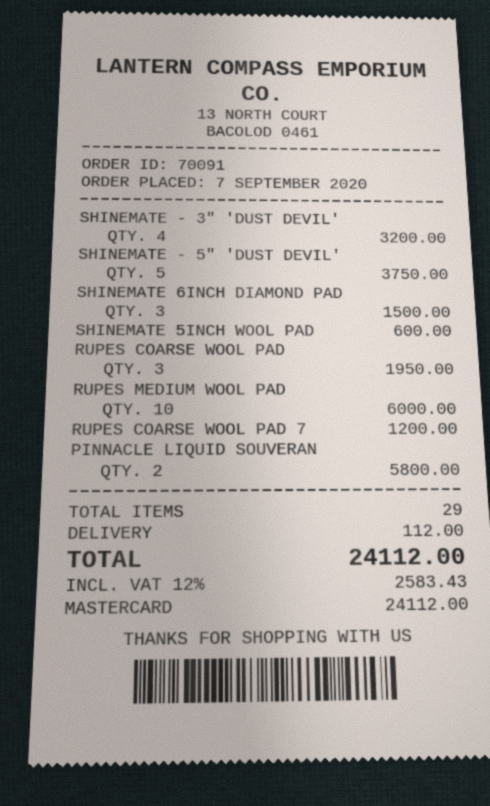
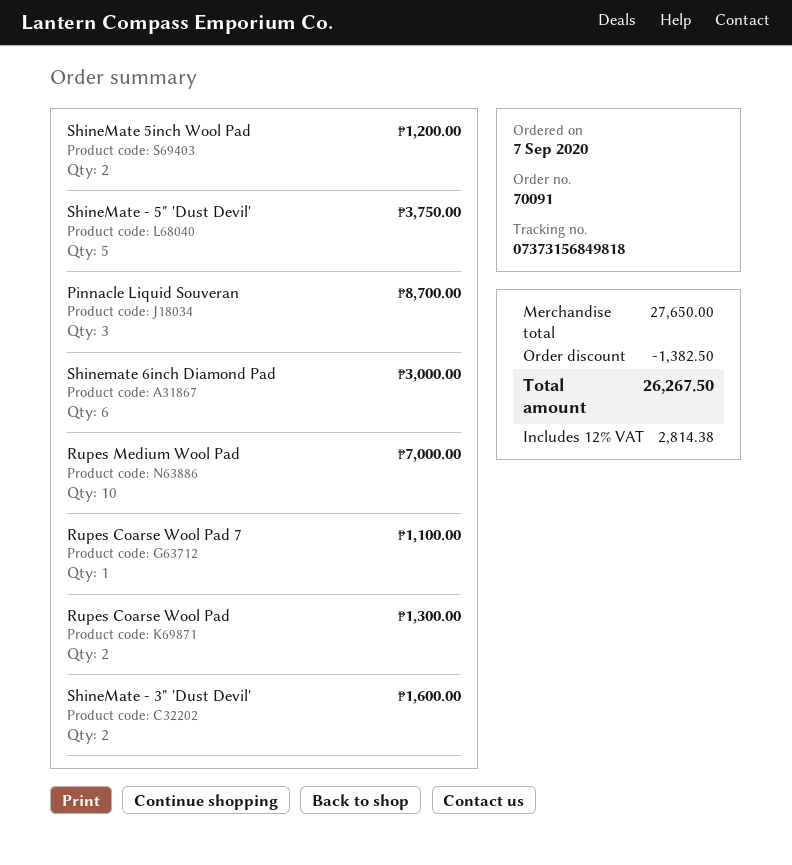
SHINEMATE - 3" 'DUST DEVIL': 4 for 3200.00 -> 2 for 1600.00
SHINEMATE 6INCH DIAMOND PAD: 3 for 1500.00 -> 6 for 3000.00
SHINEMATE 5INCH WOOL PAD: 1 for 600.00 -> 2 for 1200.00
RUPES COARSE WOOL PAD: 3 for 1950.00 -> 2 for 1300.00
RUPES MEDIUM WOOL PAD: 10 for 6000.00 -> 10 for 7000.00
RUPES COARSE WOOL PAD 7: 1 for 1200.00 -> 1 for 1100.00
PINNACLE LIQUID SOUVERAN: 2 for 5800.00 -> 3 for 8700.00
discount: none -> 1382.50
shipping: 112.00 -> none
tax: 12% = 2583.43 -> 12% = 2814.38
total: 24112.00 -> 26267.50

